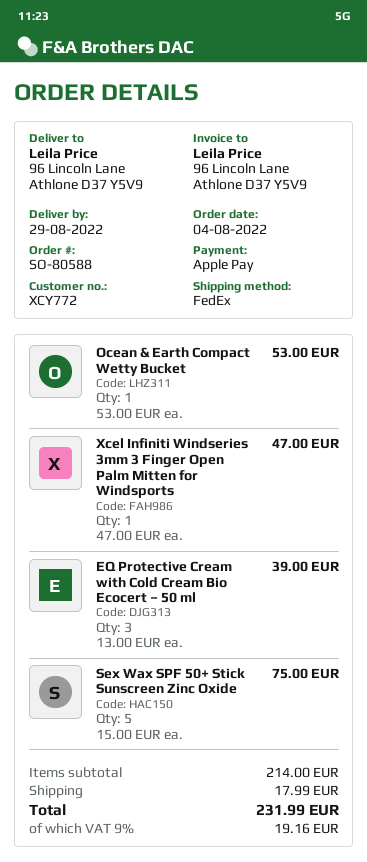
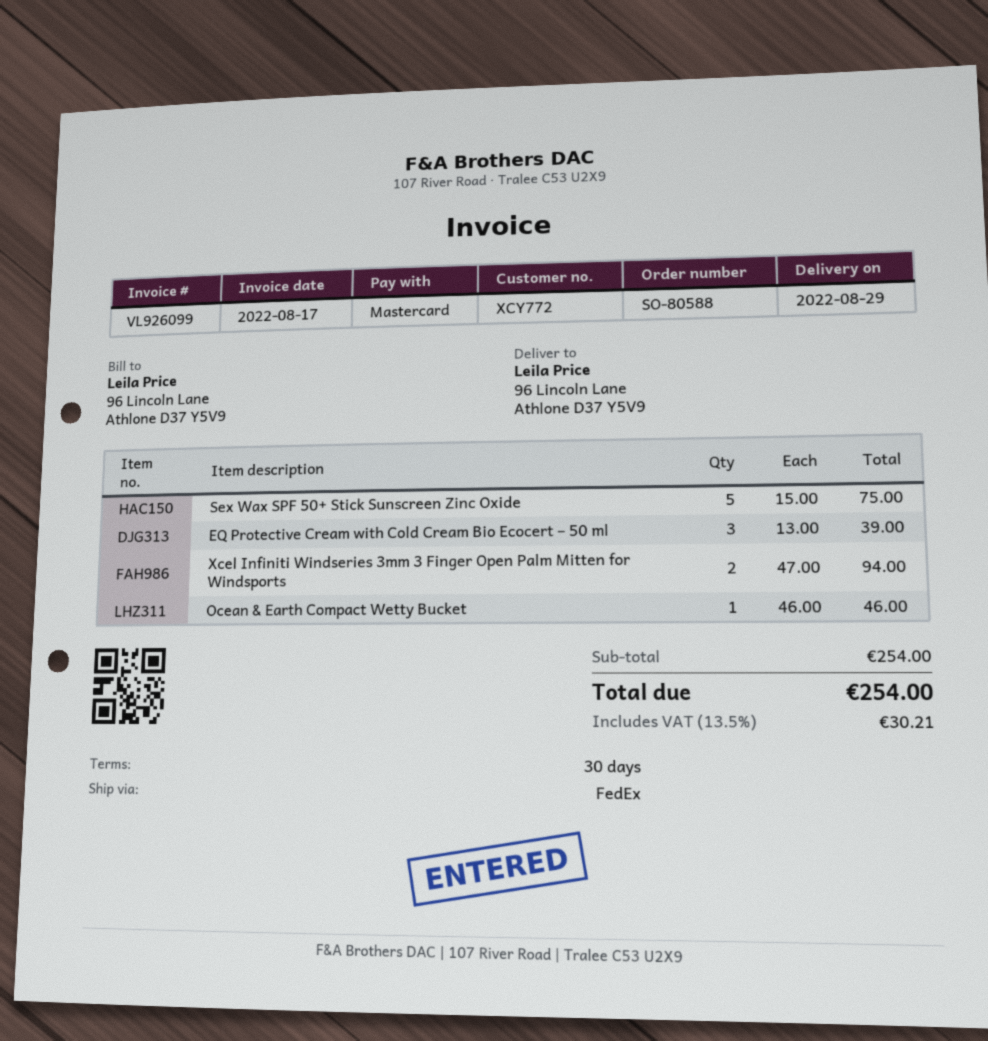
payment method: Apple Pay -> Mastercard
Ocean & Earth Compact Wetty Bucket: 1 x 53.00 = 53.00 -> 1 x 46.00 = 46.00
Xcel Infiniti Windseries 3mm 3 Finger Open Palm Mitten for Windsports: 1 x 47.00 = 47.00 -> 2 x 47.00 = 94.00
subtotal: 214.00 -> 254.00
shipping: 17.99 -> none
tax: 9% = 19.16 -> 13.5% = 30.21
total: 231.99 -> 254.00

